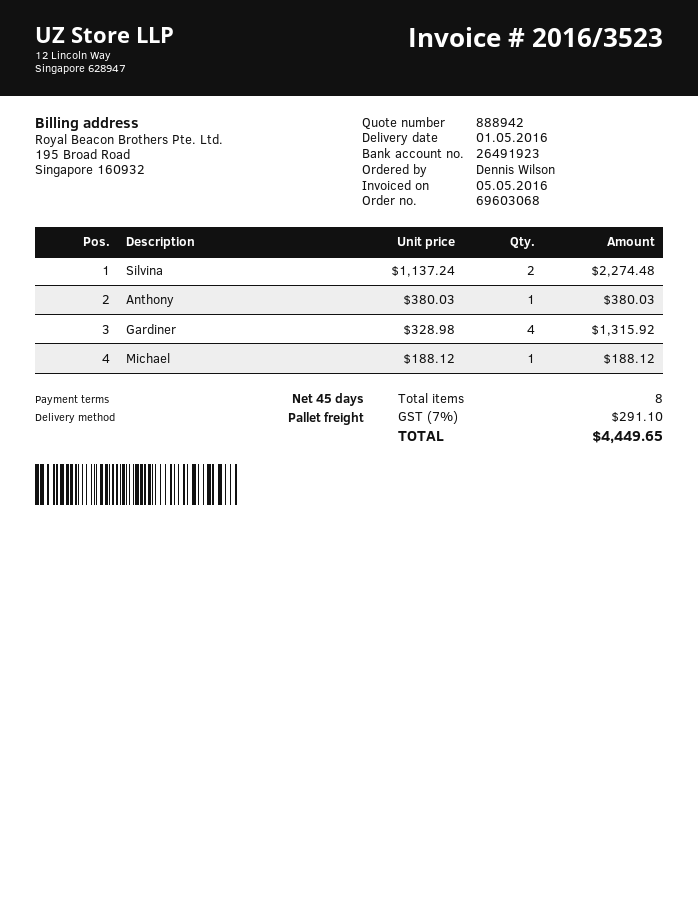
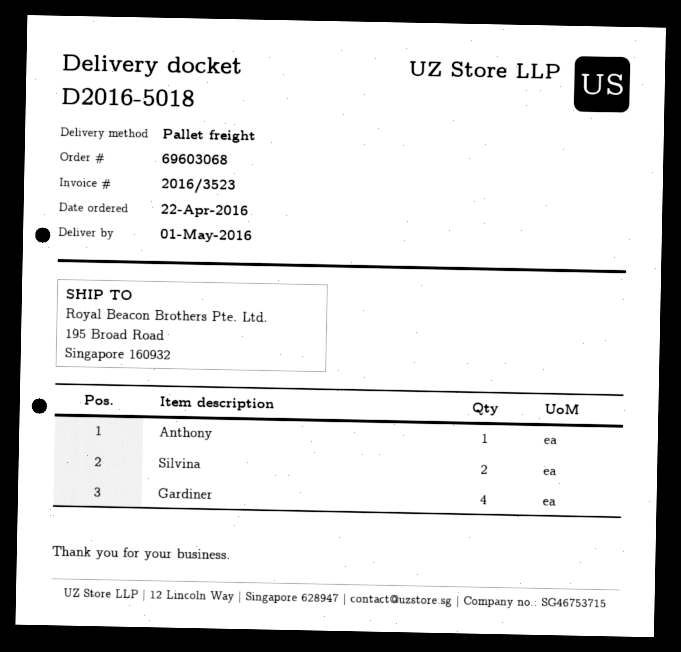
Michael: 1 -> none

